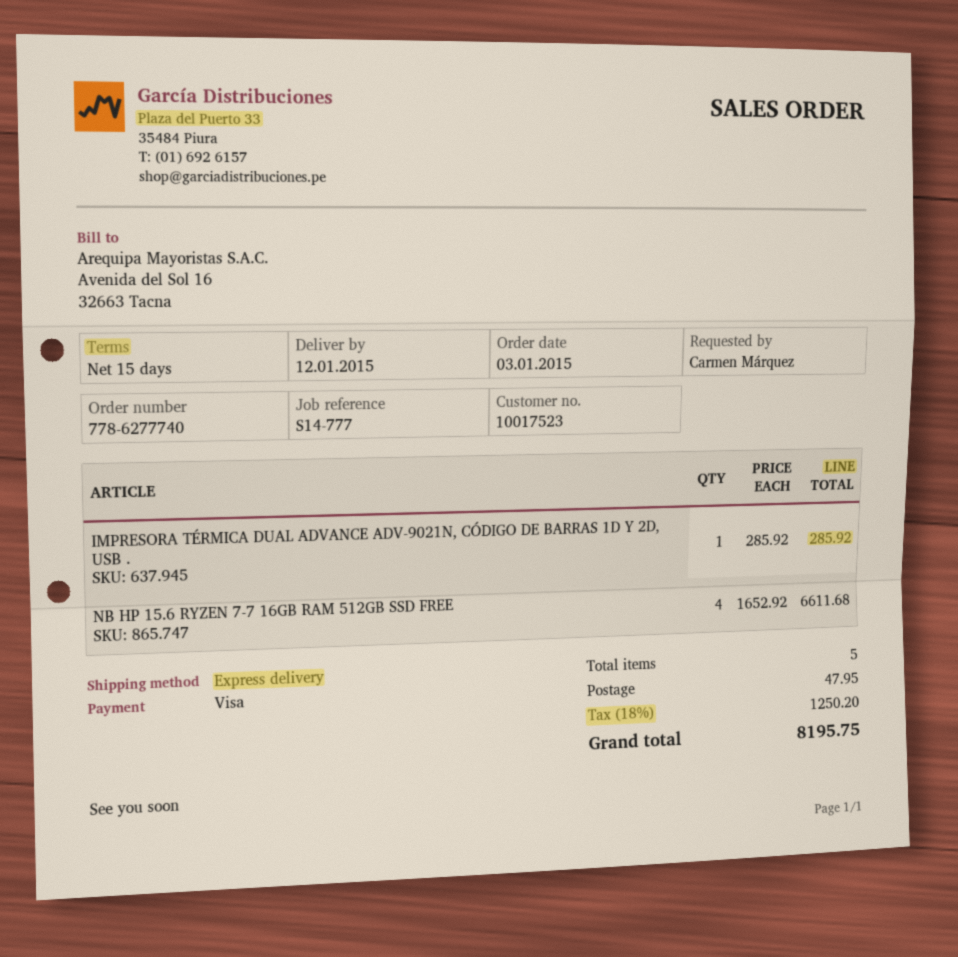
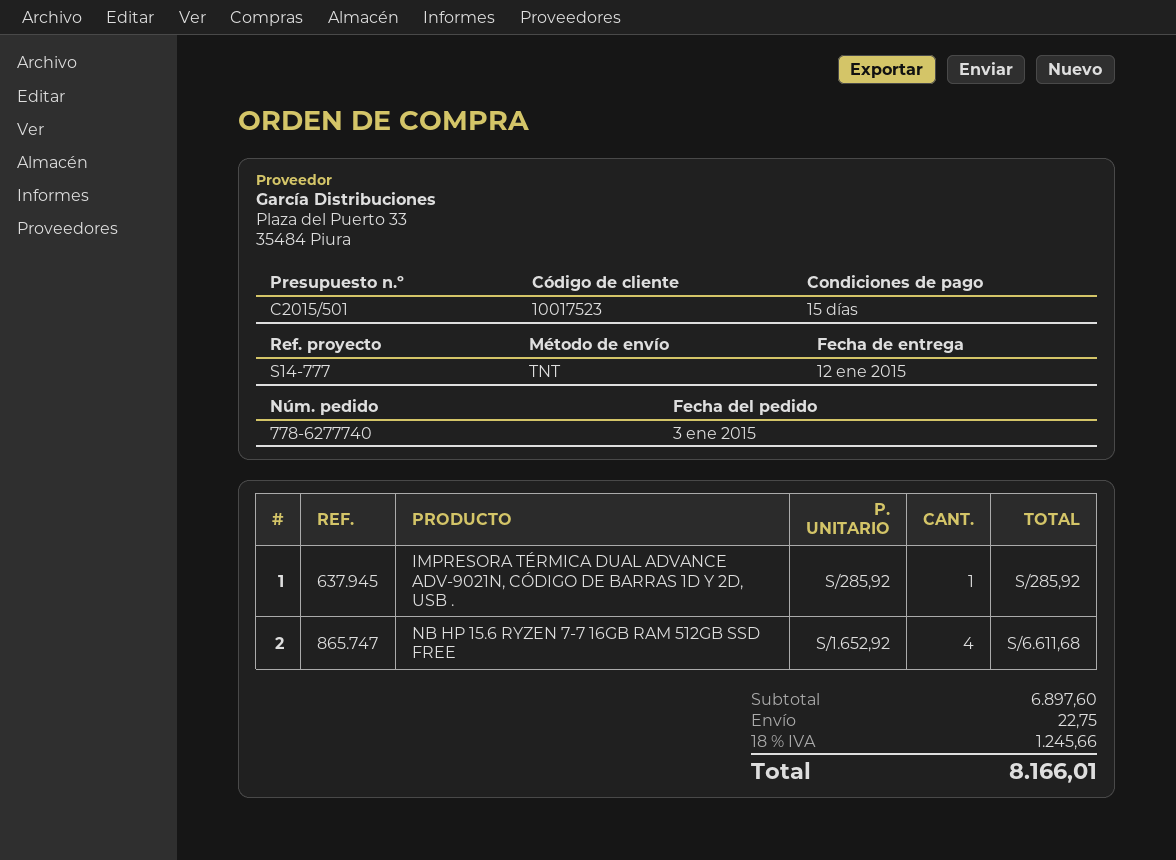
shipping method: express -> TNT
shipping: 47.95 -> 22.75
tax: 18% = 1250.20 -> 18% = 1245.66
total: 8195.75 -> 8166.01

